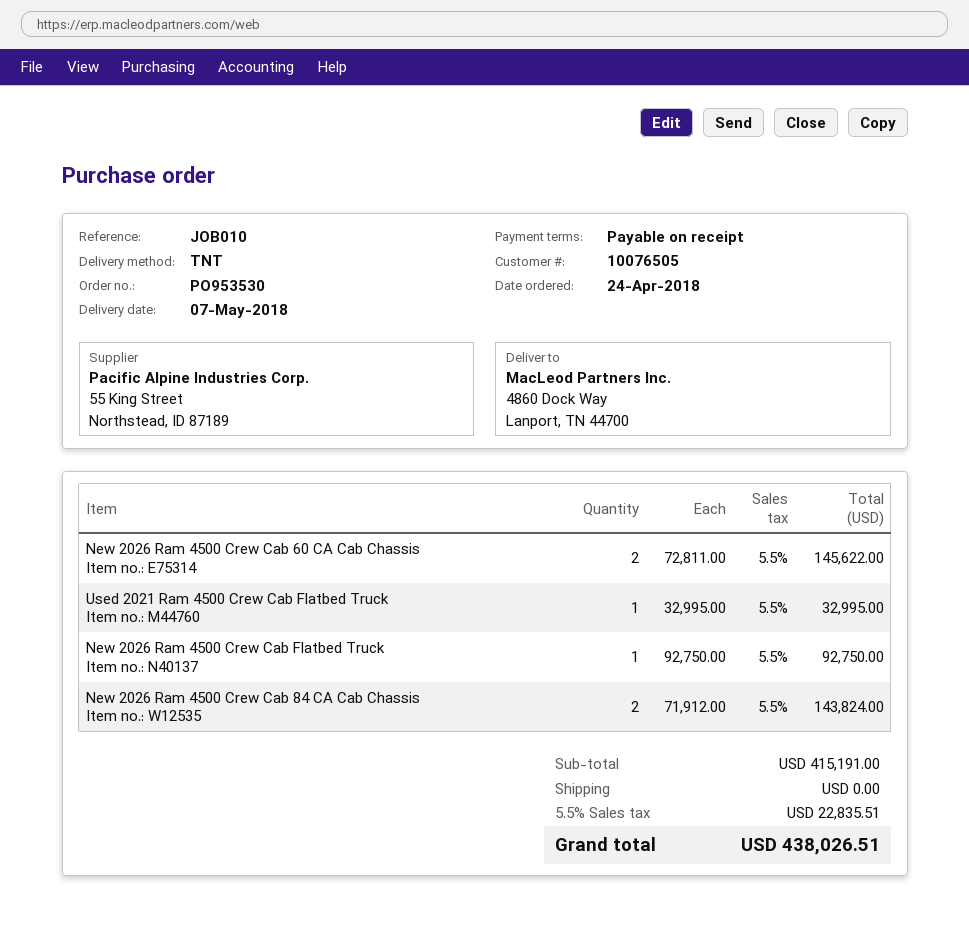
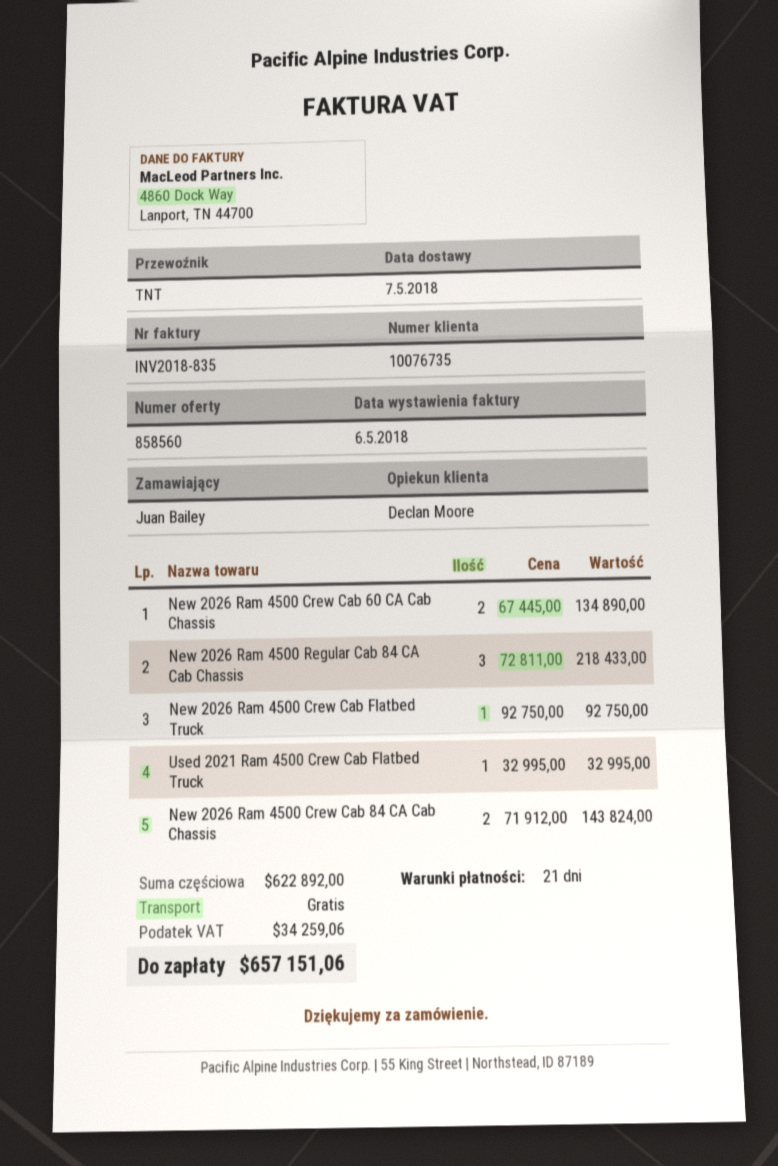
payment terms: on receipt -> 21 days
customer number: 10076505 -> 10076735
New 2026 Ram 4500 Crew Cab 60 CA Cab Chassis: 2 x 72811.00 = 145622.00 -> 2 x 67445.00 = 134890.00
New 2026 Ram 4500 Regular Cab 84 CA Cab Chassis: none -> 3 x 72811.00 = 218433.00
subtotal: 415191.00 -> 622892.00
tax: 22835.51 -> 34259.06
total: 438026.51 -> 657151.06

